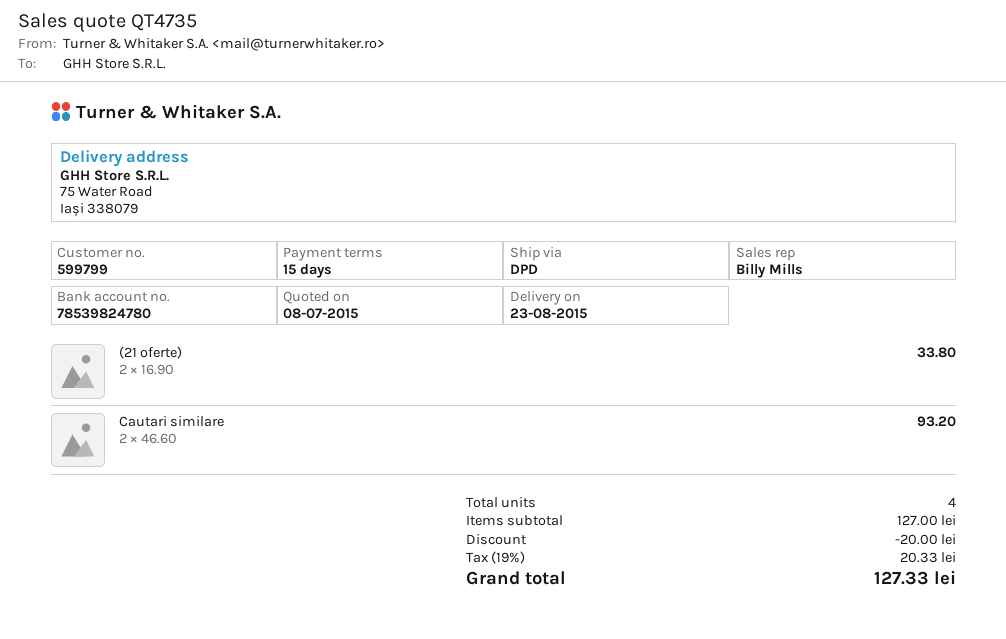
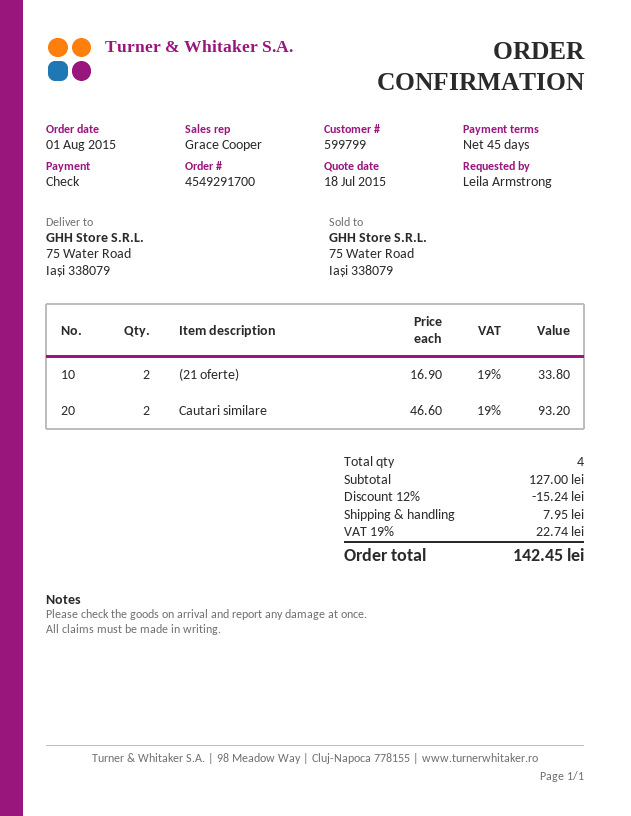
quote date: 2015-07-08 -> 2015-07-18
payment terms: 15 days -> 45 days
sales rep: Billy Mills -> Grace Cooper
discount: 20.00 -> 15.24
shipping: none -> 7.95
tax: 19% = 20.33 -> 19% = 22.74
total: 127.33 -> 142.45

